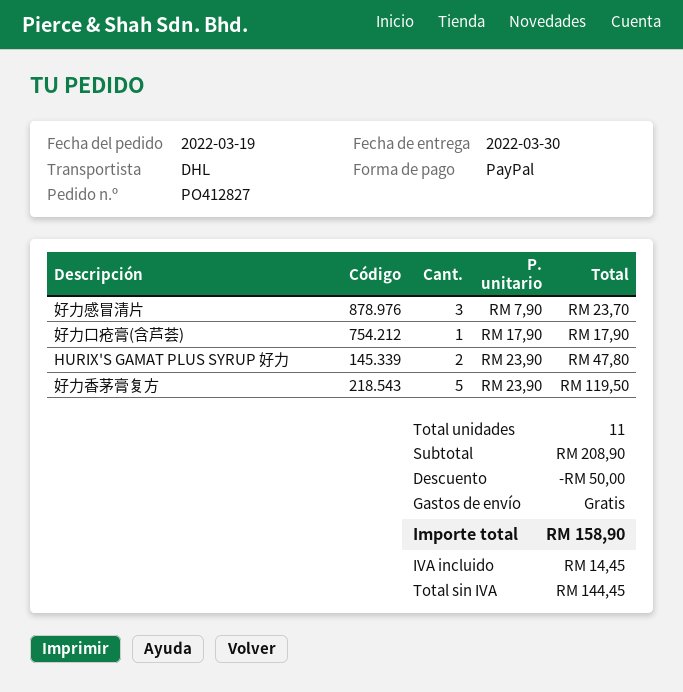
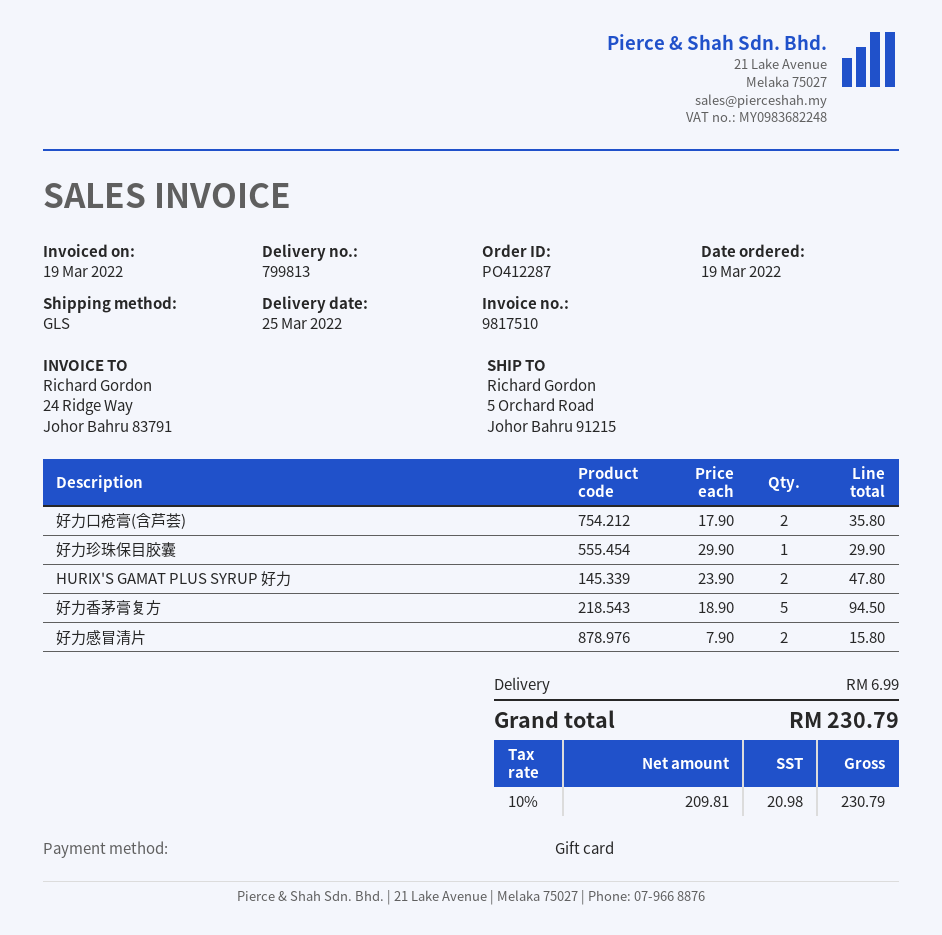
order number: PO412827 -> PO412287
delivery date: 2022-03-30 -> 2022-03-25
payment method: PayPal -> gift card
shipping method: DHL -> GLS
好力感冒清片: 3 x 7.90 = 23.70 -> 2 x 7.90 = 15.80
好力口疮膏(含芦荟): 1 x 17.90 = 17.90 -> 2 x 17.90 = 35.80
好力香茅膏复方: 5 x 23.90 = 119.50 -> 5 x 18.90 = 94.50
好力珍珠保目胶囊: none -> 1 x 29.90 = 29.90
discount: 50.00 -> none
shipping: 0.00 -> 6.99
net: 144.45 -> 209.81
tax: 14.45 -> 20.98
total: 158.90 -> 230.79

